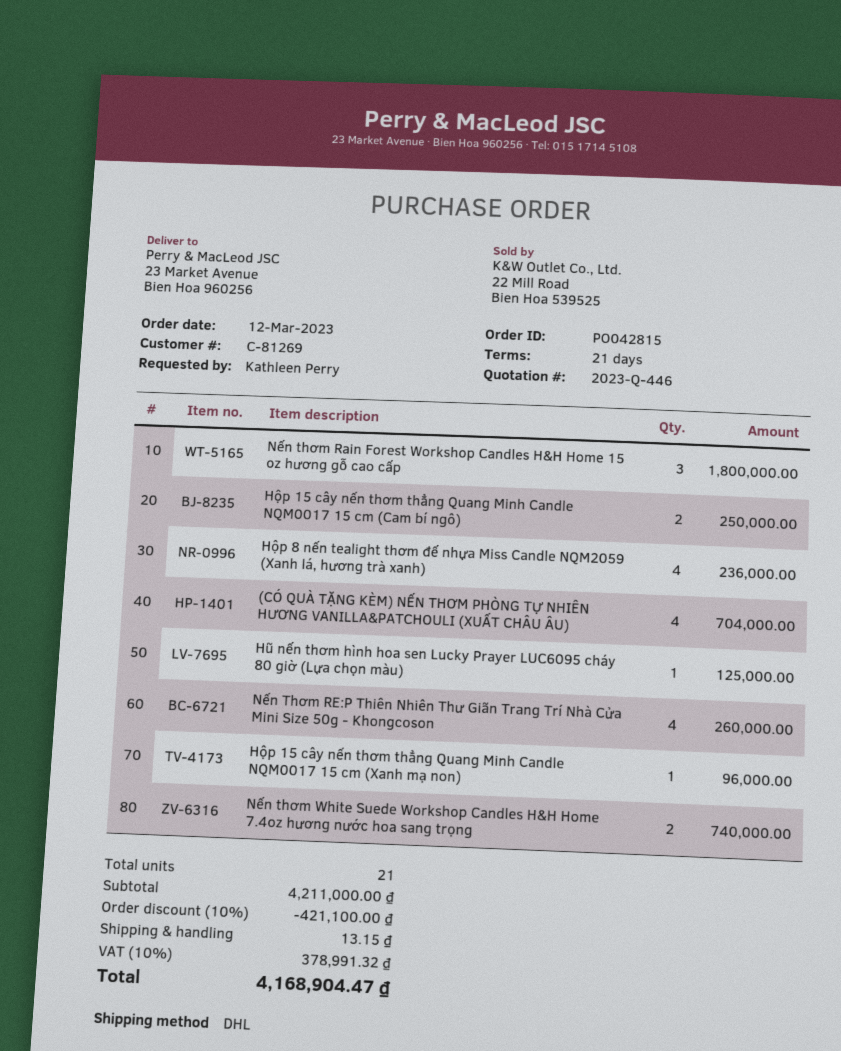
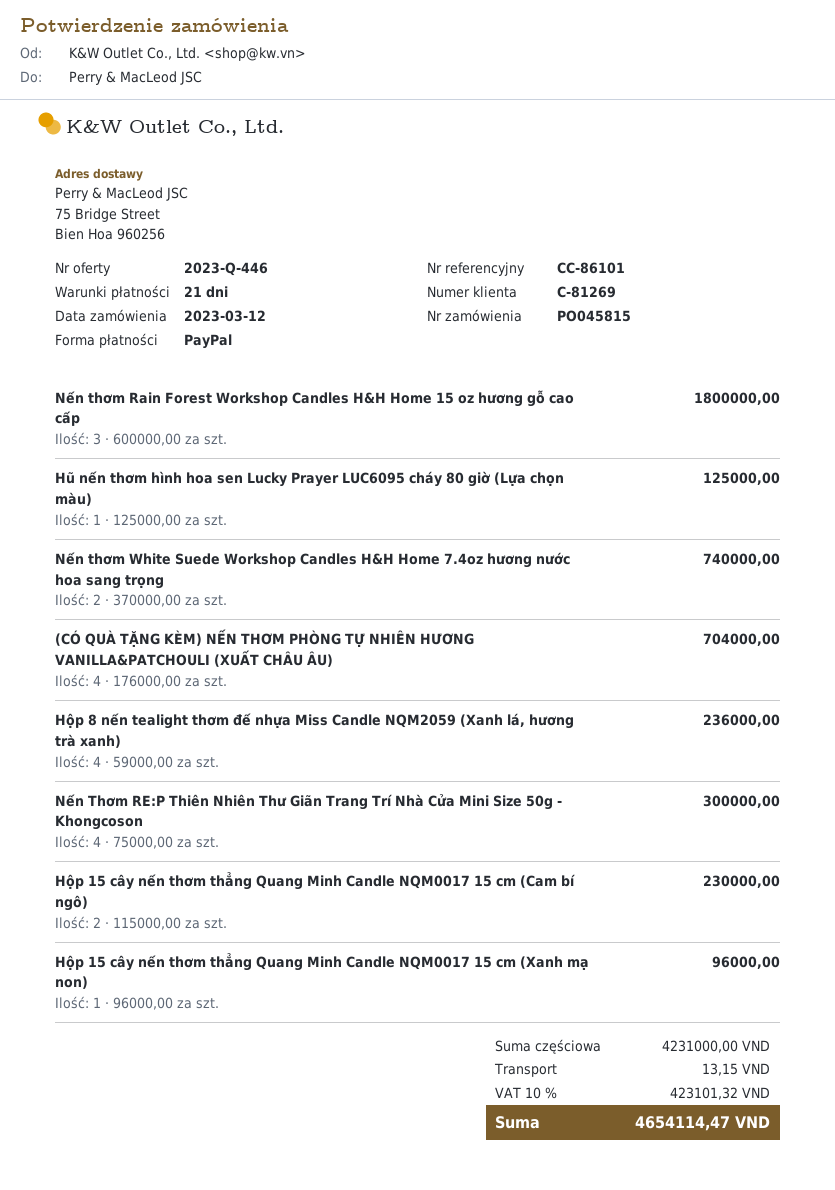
order number: PO042815 -> PO045815
ship to: 23 Market Avenue, Bien Hoa 960256 -> 75 Bridge Street, Bien Hoa 960256
Hộp 15 cây nến thơm thẳng Quang Minh Candle NQM0017 15 cm (Cam bí ngô): 2 for 250000.00 -> 2 for 230000.00
Nến Thơm RE:P Thiên Nhiên Thư Giãn Trang Trí Nhà Cửa Mini Size 50g - Khongcoson: 4 for 260000.00 -> 4 for 300000.00
subtotal: 4211000.00 -> 4231000.00
discount: 10% = 421100.00 -> none
tax: 10% = 378991.32 -> 10% = 423101.32
total: 4168904.47 -> 4654114.47

